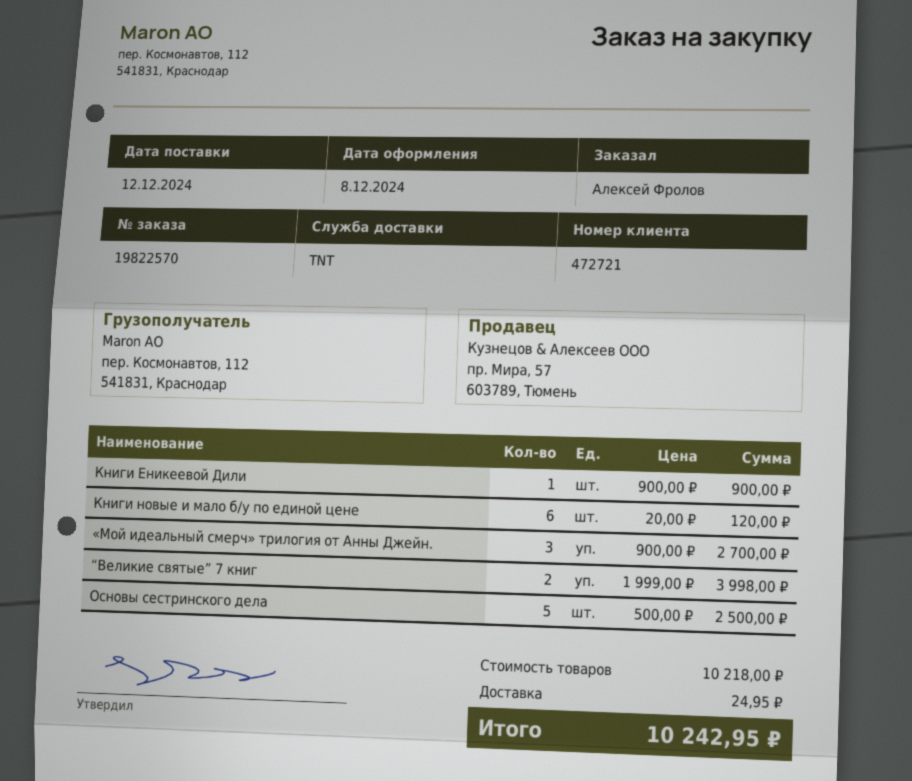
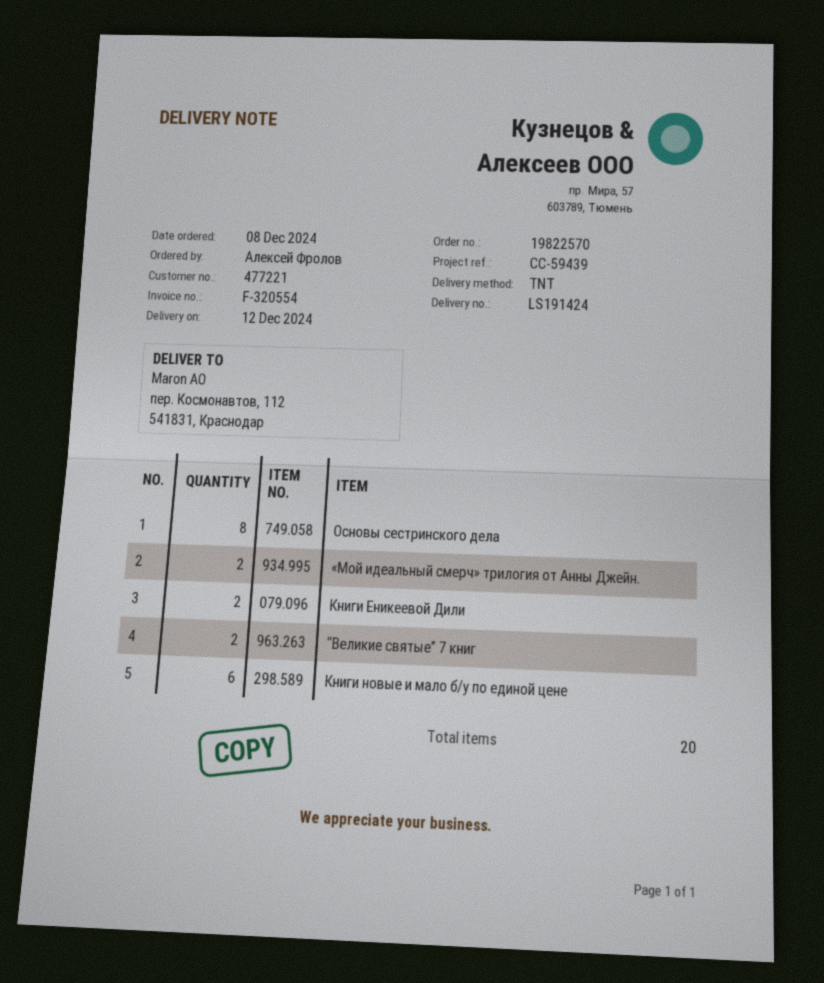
customer number: 472721 -> 477221
Книги Еникеевой Дили: 1 -> 2
«Мой идеальный смерч» трилогия от Анны Джейн.: 3 -> 2
Основы сестринского дела: 5 -> 8

